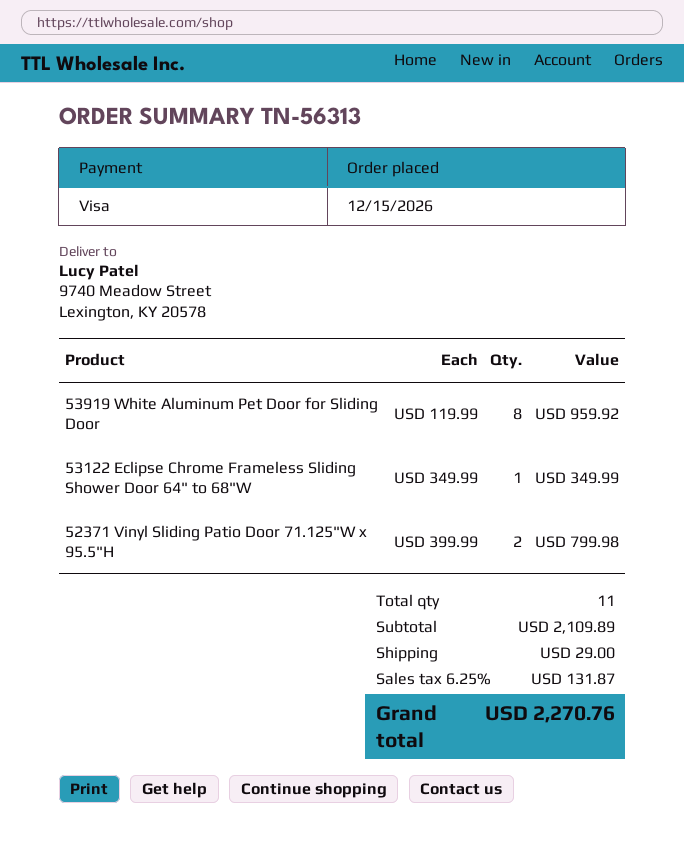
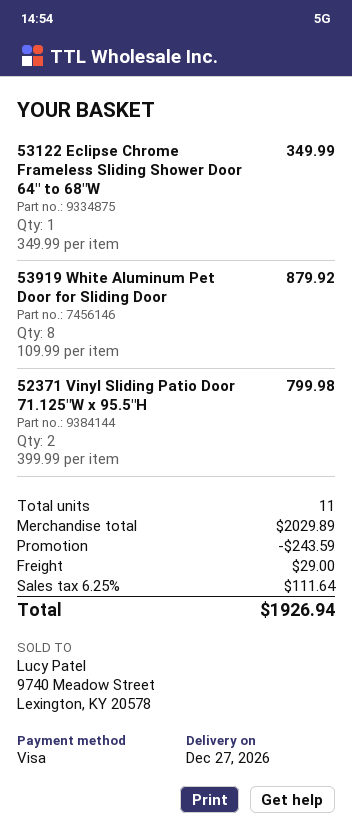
53919 White Aluminum Pet Door for Sliding Door: 8 x 119.99 = 959.92 -> 8 x 109.99 = 879.92
subtotal: 2109.89 -> 2029.89
discount: none -> 243.59
tax: 6.25% = 131.87 -> 6.25% = 111.64
total: 2270.76 -> 1926.94

